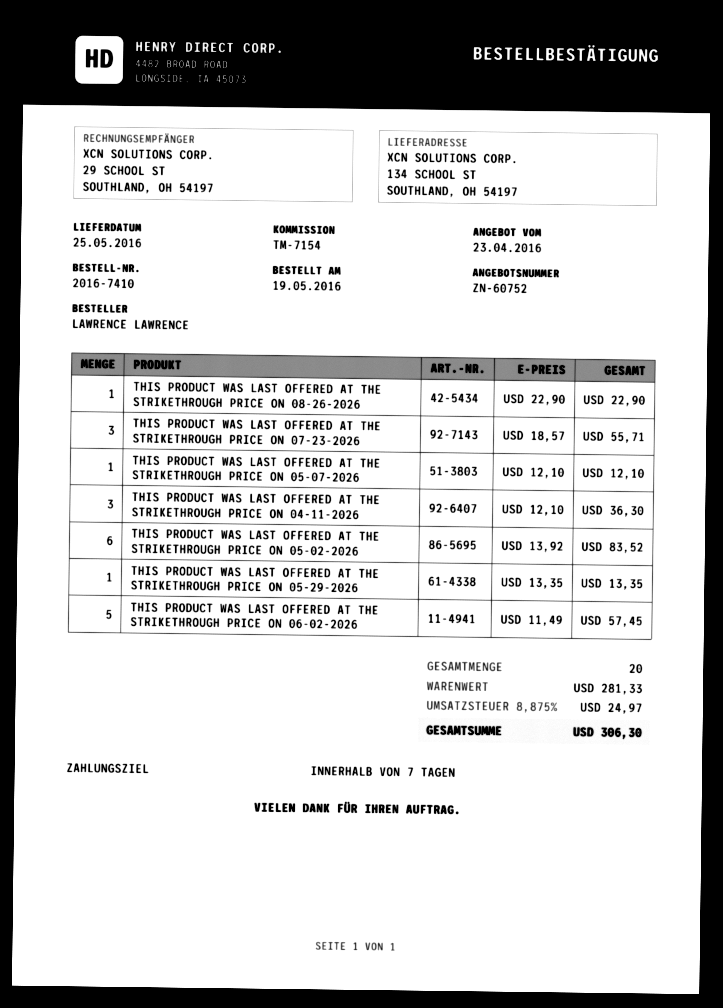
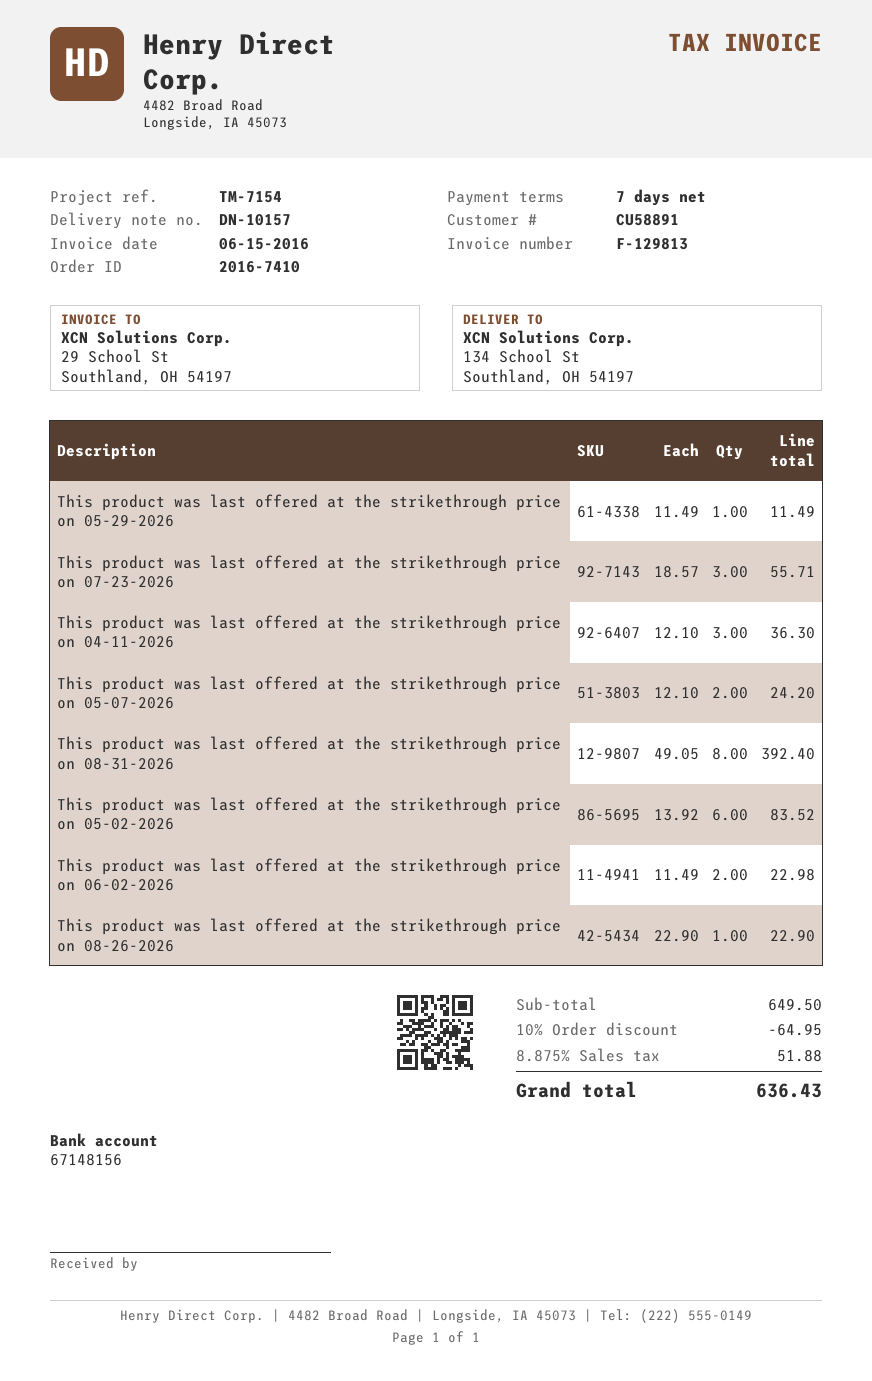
THIS PRODUCT WAS LAST OFFERED AT THE STRIKETHROUGH PRICE ON 05-07-2026: 1 x 12.10 = 12.10 -> 2 x 12.10 = 24.20
THIS PRODUCT WAS LAST OFFERED AT THE STRIKETHROUGH PRICE ON 05-29-2026: 1 x 13.35 = 13.35 -> 1 x 11.49 = 11.49
THIS PRODUCT WAS LAST OFFERED AT THE STRIKETHROUGH PRICE ON 06-02-2026: 5 x 11.49 = 57.45 -> 2 x 11.49 = 22.98
This product was last offered at the strikethrough price on 08-31-2026: none -> 8 x 49.05 = 392.40
subtotal: 281.33 -> 649.50
discount: none -> 10% = 64.95
tax: 8.875% = 24.97 -> 8.875% = 51.88
total: 306.30 -> 636.43

